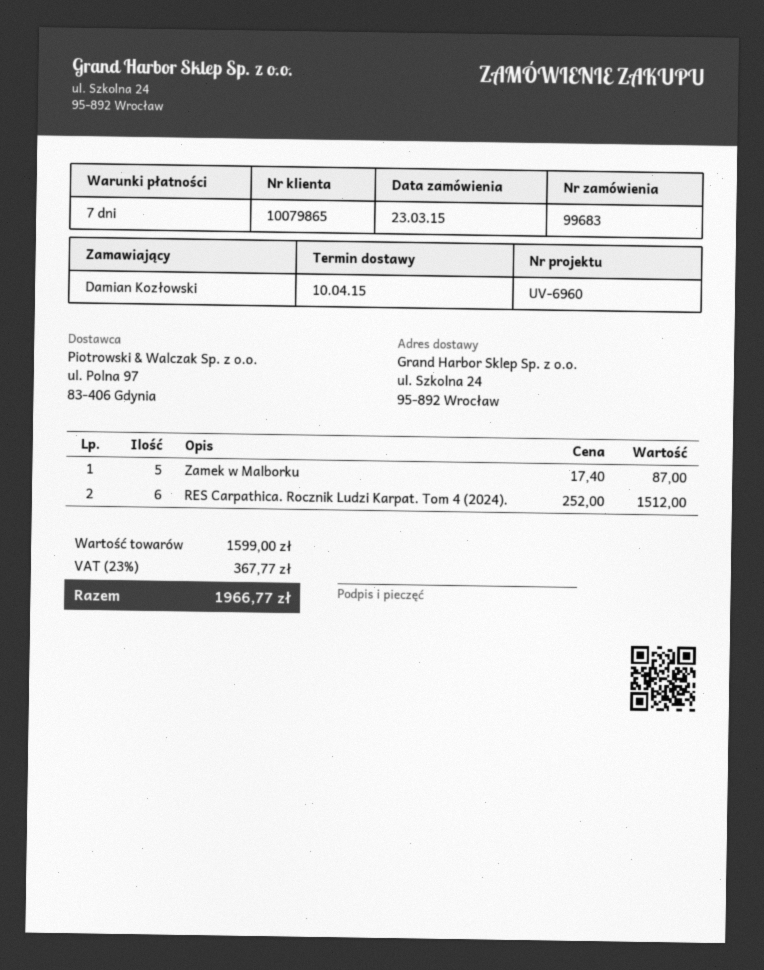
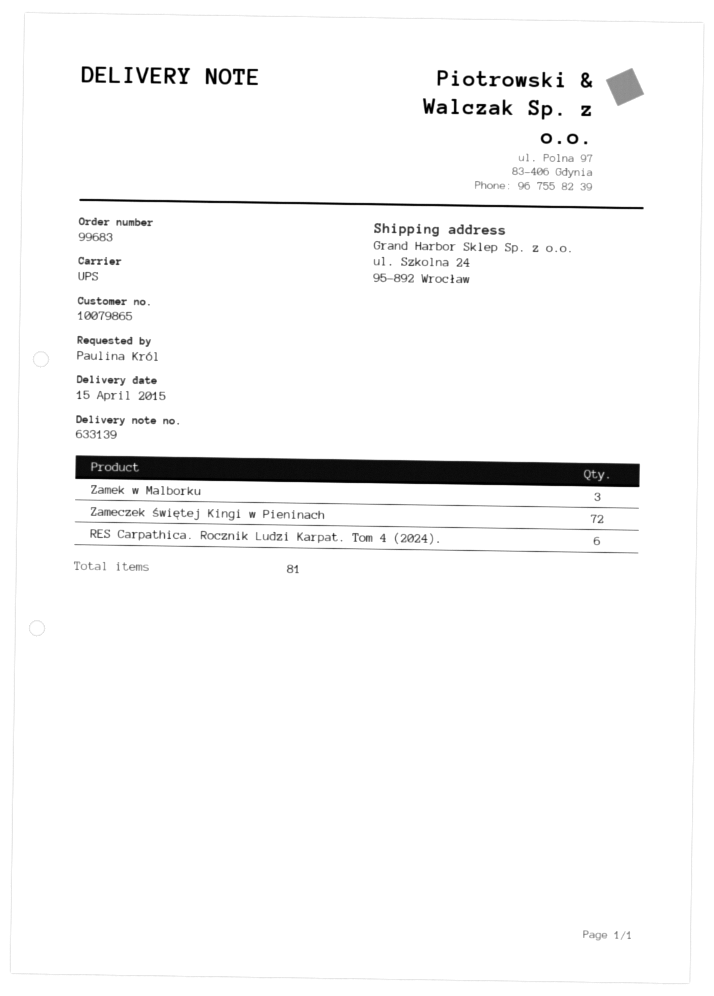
delivery date: 2015-04-10 -> 2015-04-15
ordered by: Damian Kozłowski -> Paulina Król
Zamek w Malborku: 5 -> 3
Zameczek świętej Kingi w Pieninach: none -> 72

